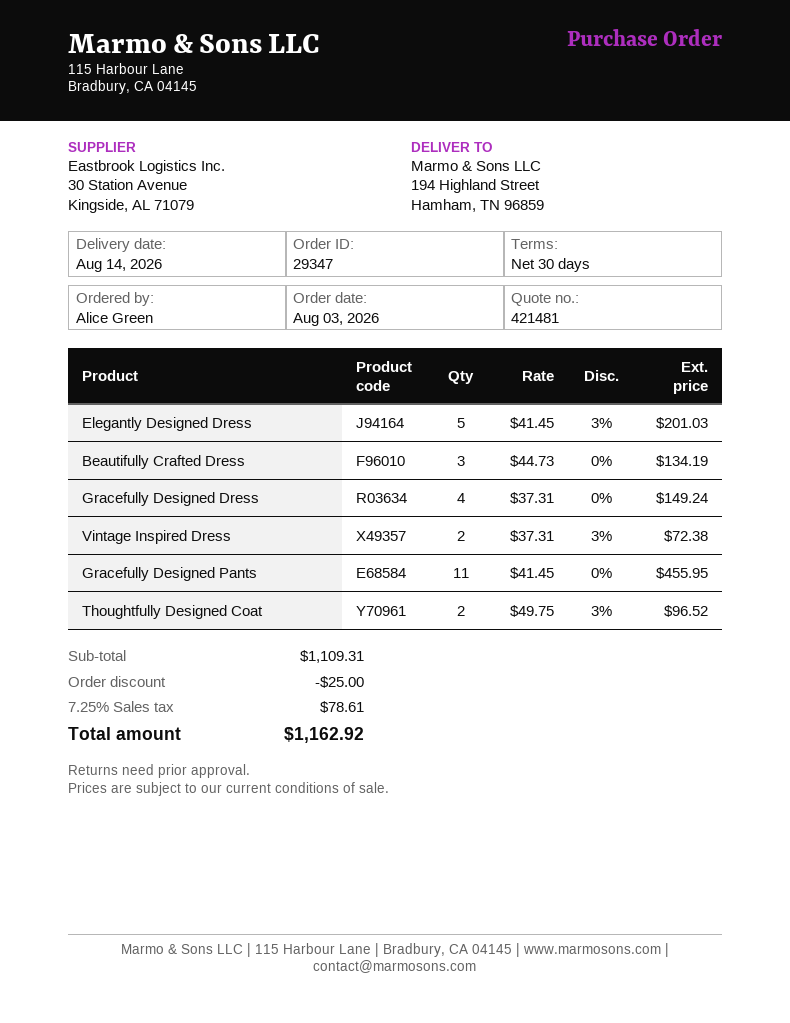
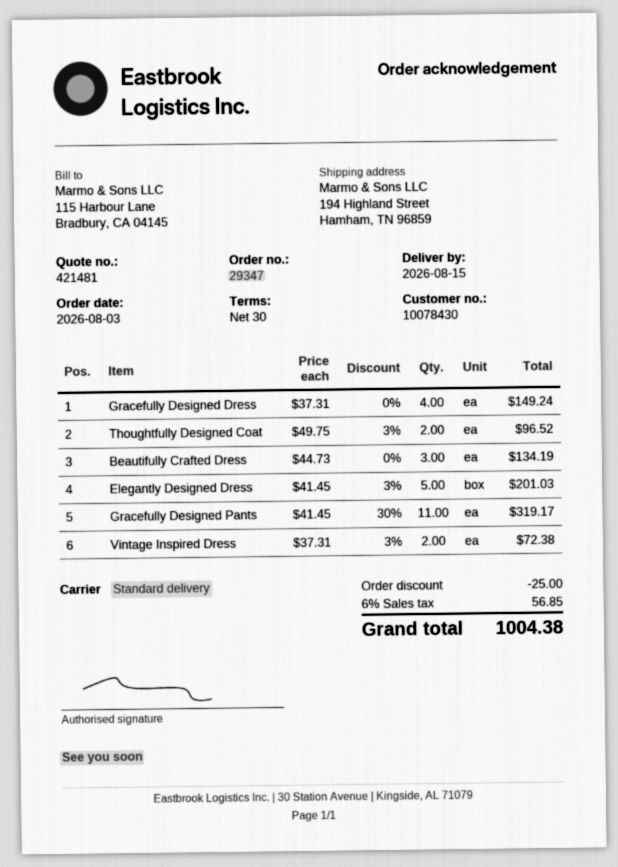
delivery date: 2026-08-14 -> 2026-08-15
Gracefully Designed Pants: 11 x 41.45 = 455.95 -> 11 x 41.45 - 30% = 319.17
tax: 7.25% = 78.61 -> 6% = 56.85
total: 1162.92 -> 1004.38

